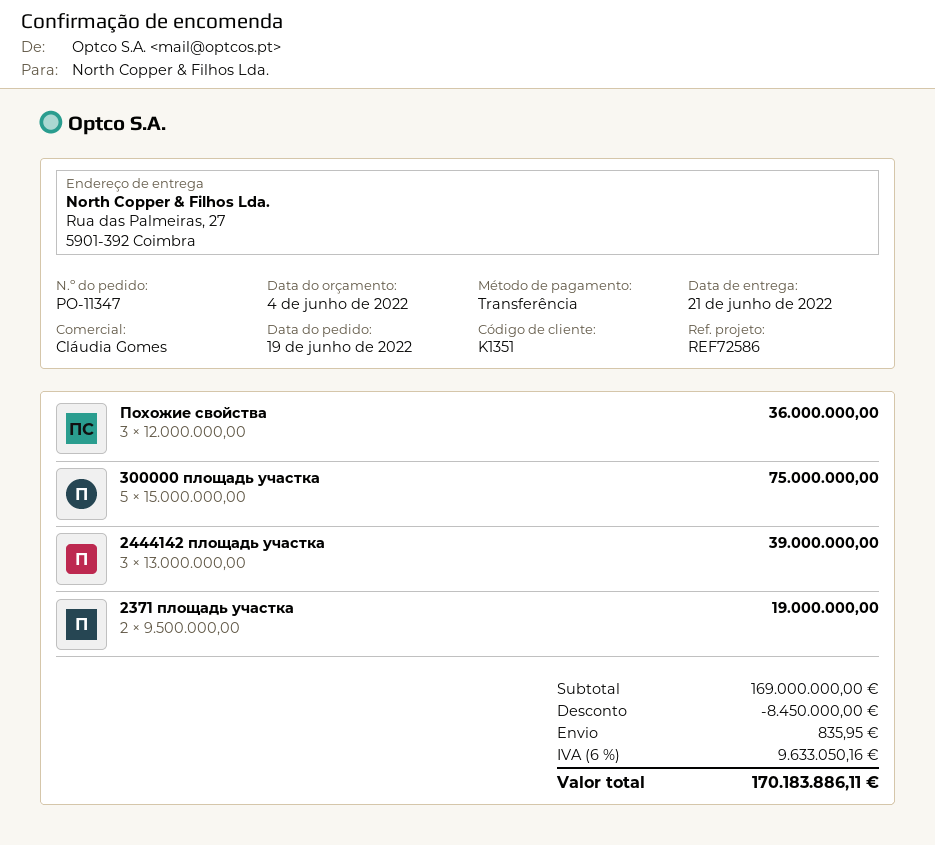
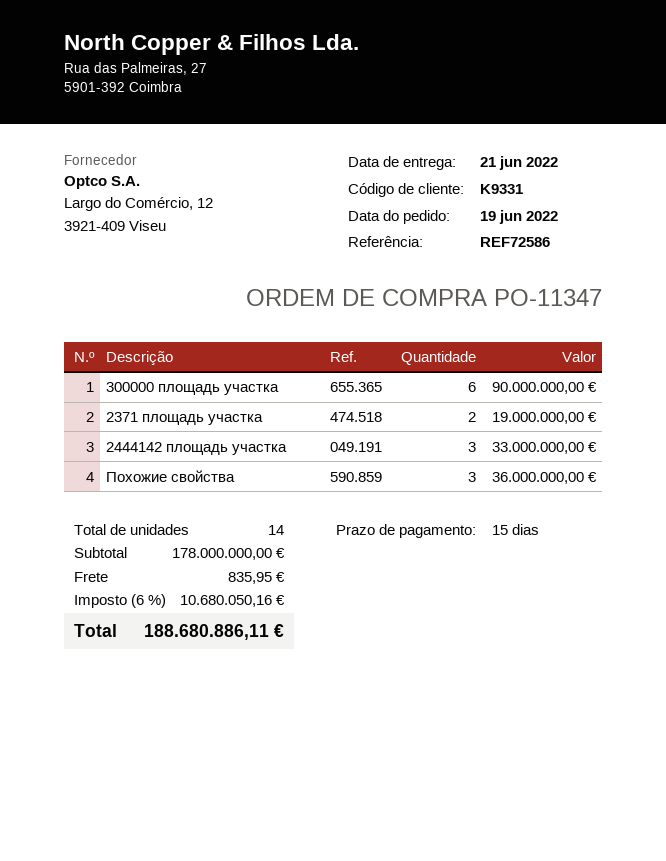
customer number: K1351 -> K9331
300000 площадь участка: 5 for 75000000.00 -> 6 for 90000000.00
2444142 площадь участка: 3 for 39000000.00 -> 3 for 33000000.00
subtotal: 169000000.00 -> 178000000.00
discount: 8450000.00 -> none
tax: 6% = 9633050.16 -> 6% = 10680050.16
total: 170183886.11 -> 188680886.11

